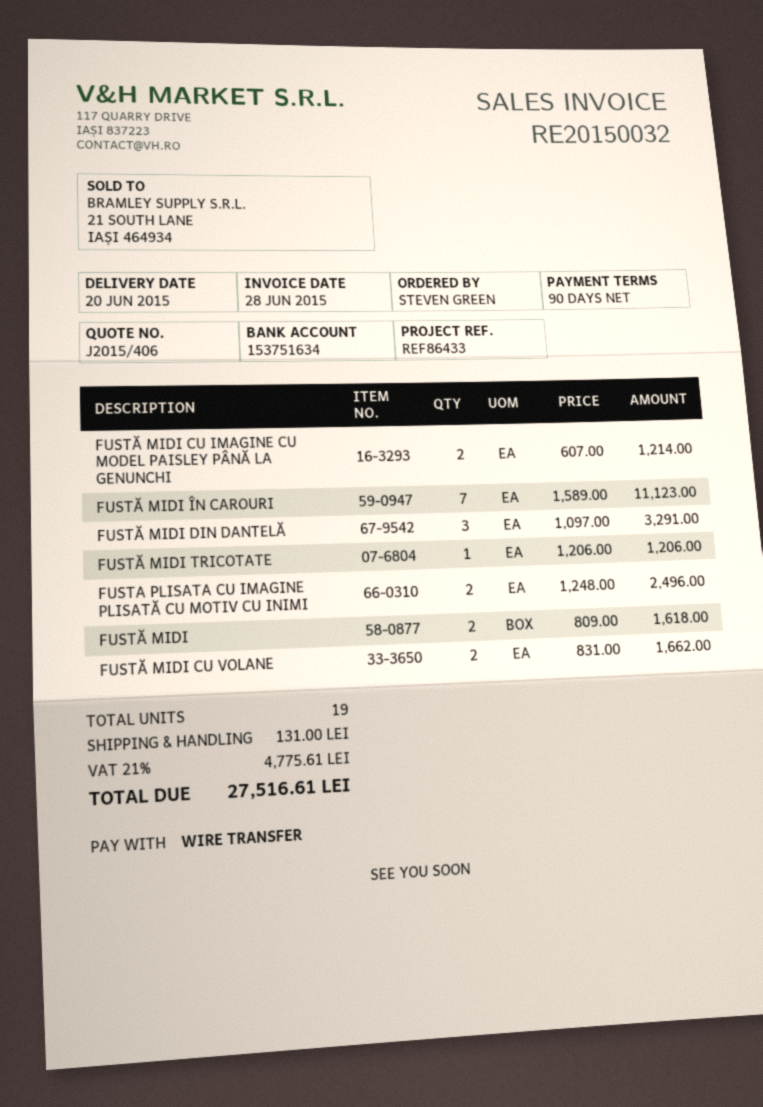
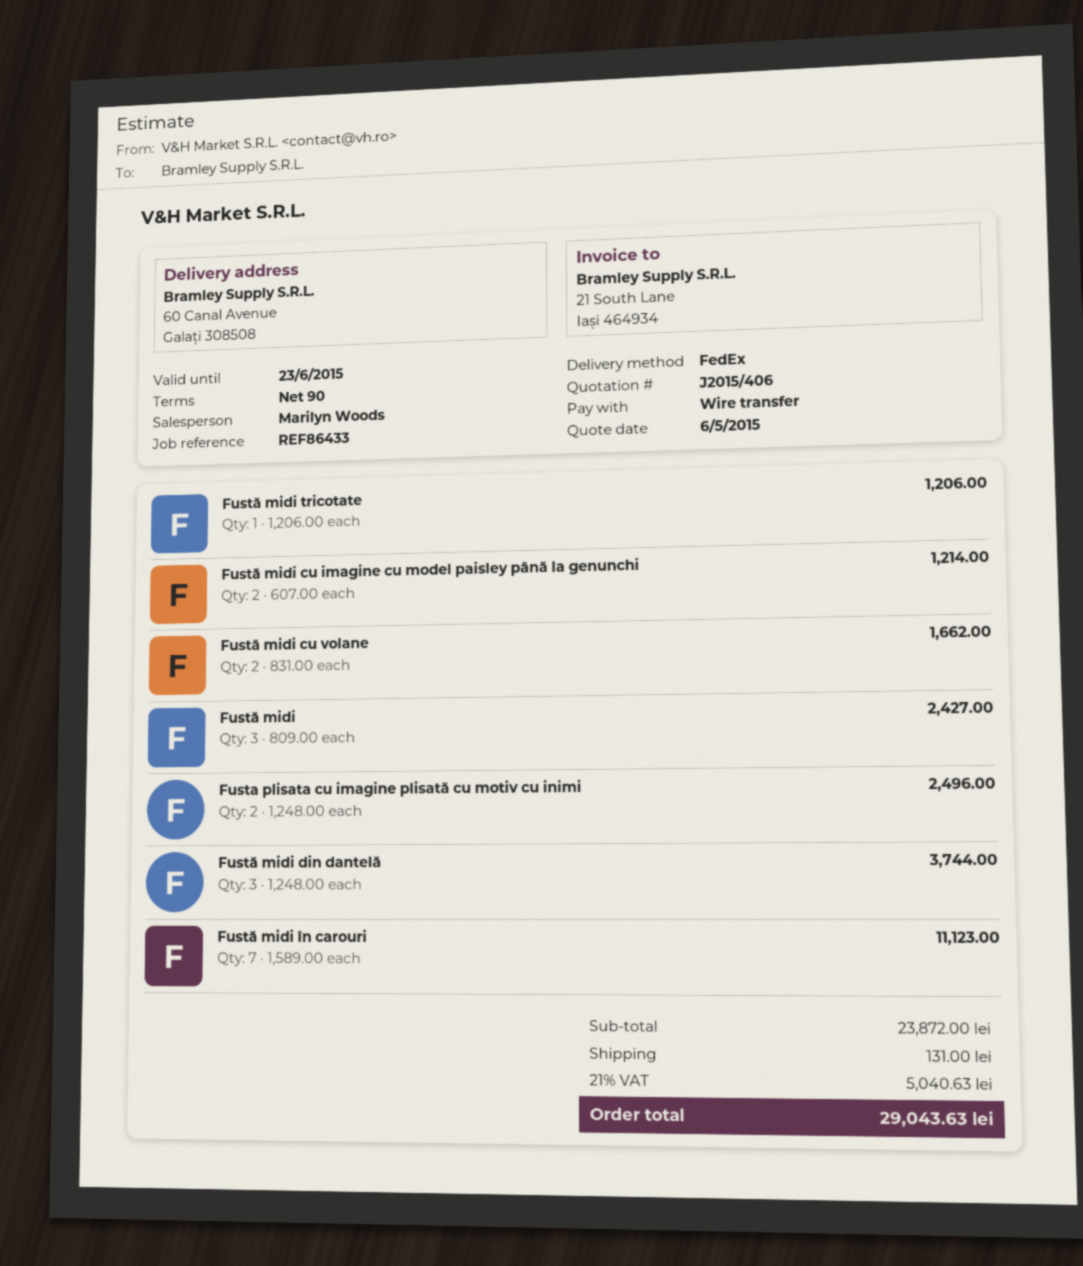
FUSTĂ MIDI DIN DANTELĂ: 3 x 1097.00 = 3291.00 -> 3 x 1248.00 = 3744.00
FUSTĂ MIDI: 2 x 809.00 = 1618.00 -> 3 x 809.00 = 2427.00
tax: 21% = 4775.61 -> 21% = 5040.63
total: 27516.61 -> 29043.63

